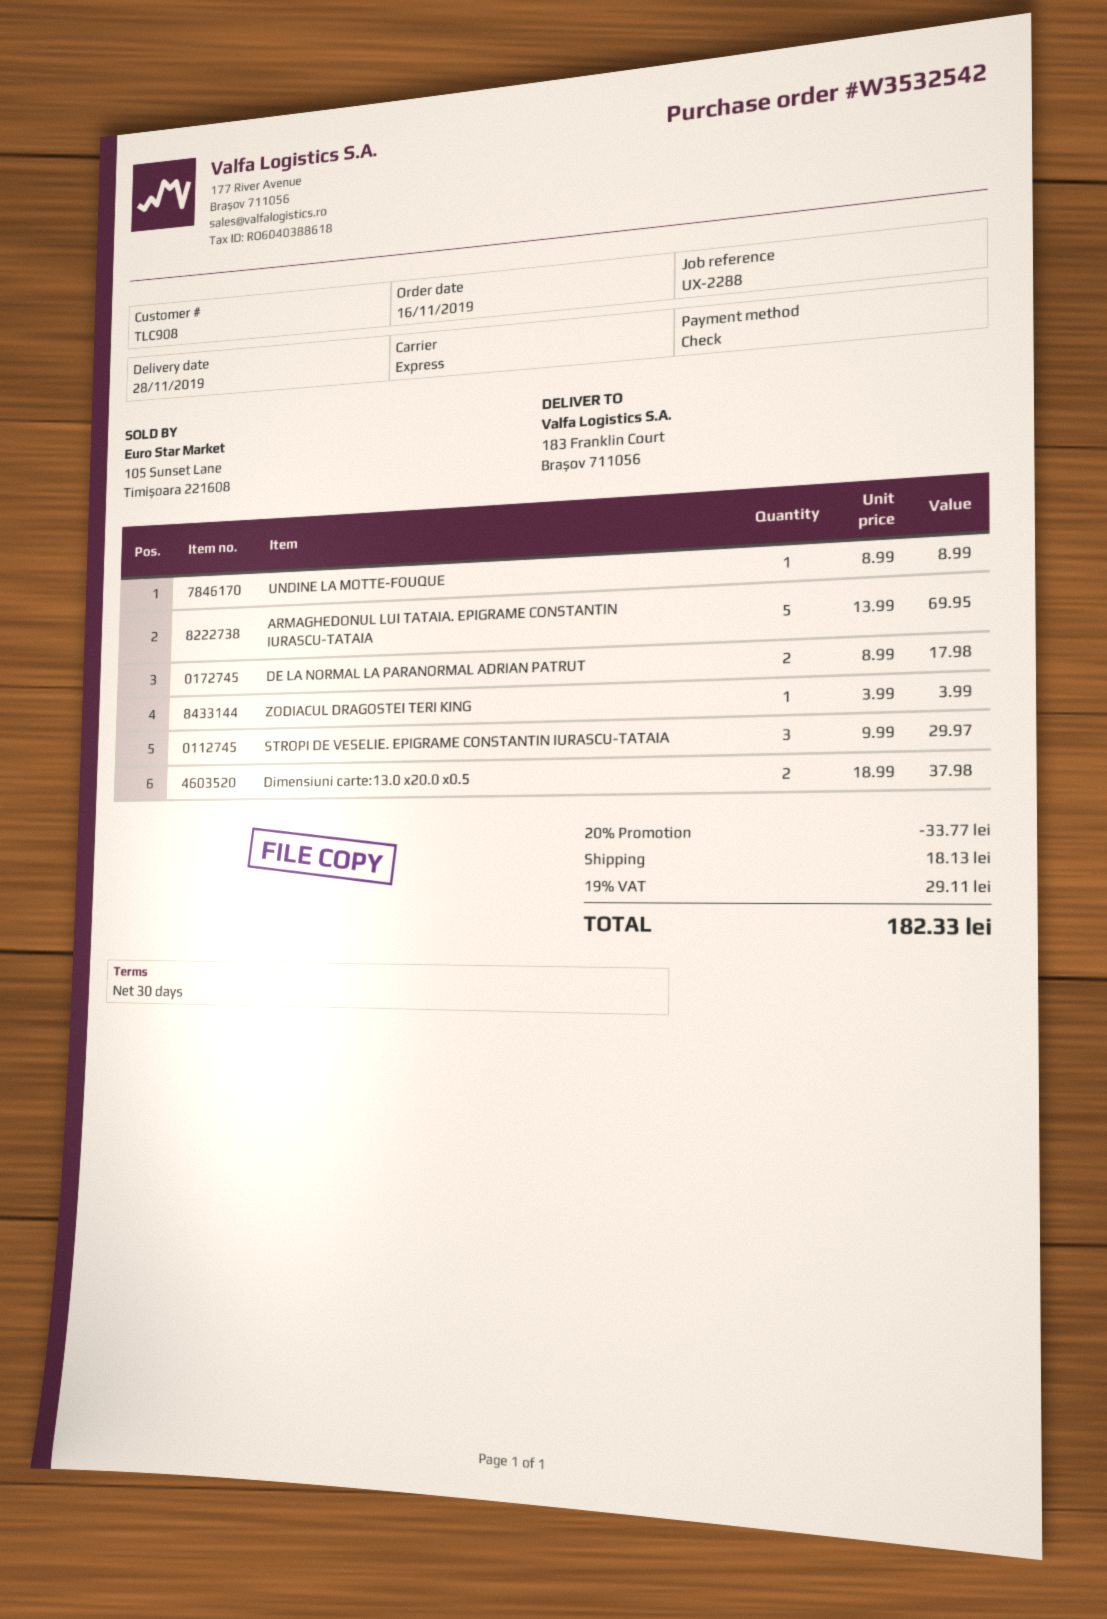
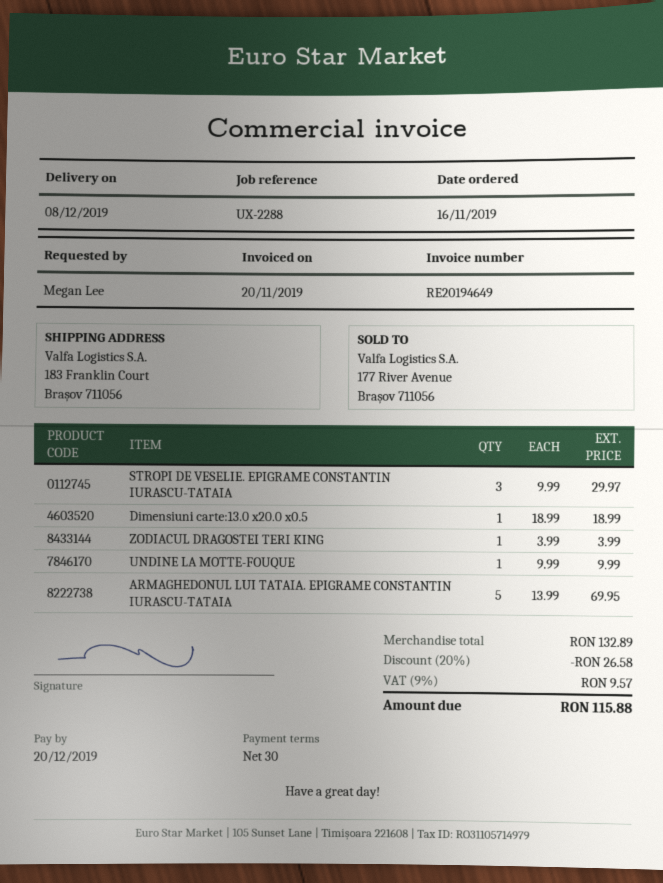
delivery date: 2019-11-28 -> 2019-12-08
UNDINE LA MOTTE-FOUQUE: 1 x 8.99 = 8.99 -> 1 x 9.99 = 9.99
DE LA NORMAL LA PARANORMAL ADRIAN PATRUT: 2 x 8.99 = 17.98 -> none
Dimensiuni carte:13.0 x20.0 x0.5: 2 x 18.99 = 37.98 -> 1 x 18.99 = 18.99
discount: 20% = 33.77 -> 20% = 26.58
shipping: 18.13 -> none
tax: 19% = 29.11 -> 9% = 9.57
total: 182.33 -> 115.88

